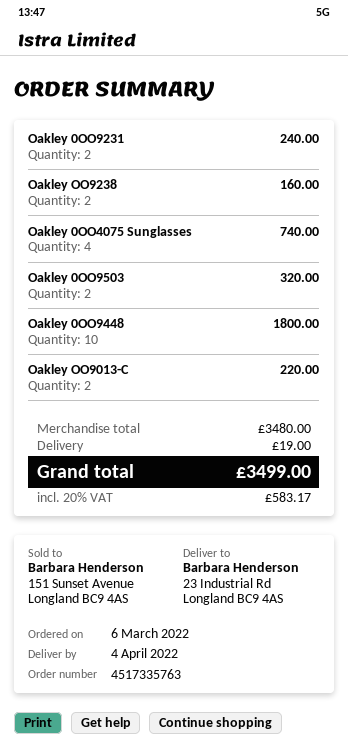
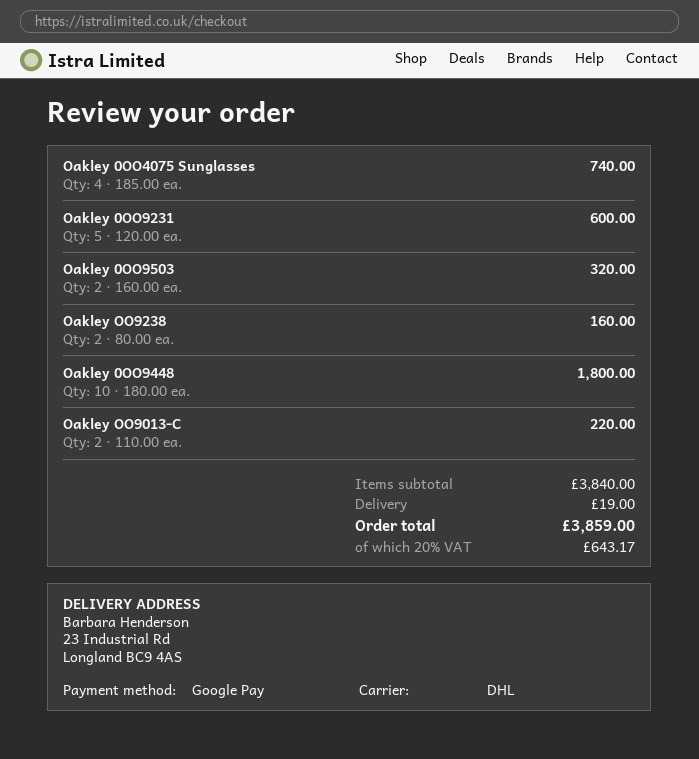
Oakley 0OO9231: 2 for 240.00 -> 5 for 600.00
subtotal: 3480.00 -> 3840.00
tax: 20% = 583.17 -> 20% = 643.17
total: 3499.00 -> 3859.00

